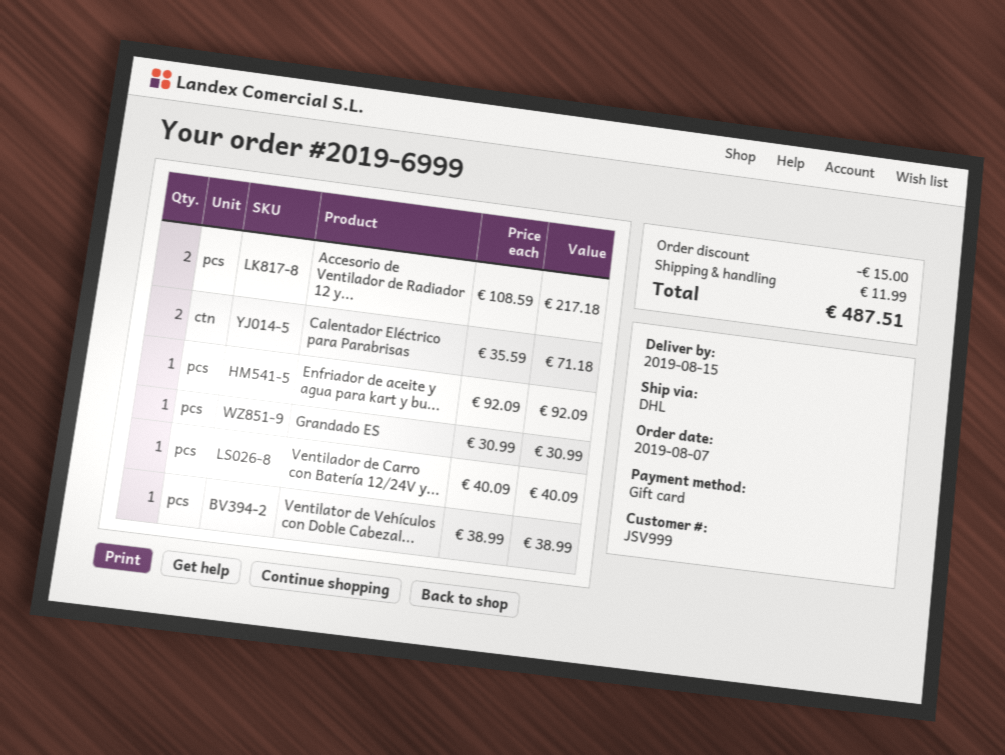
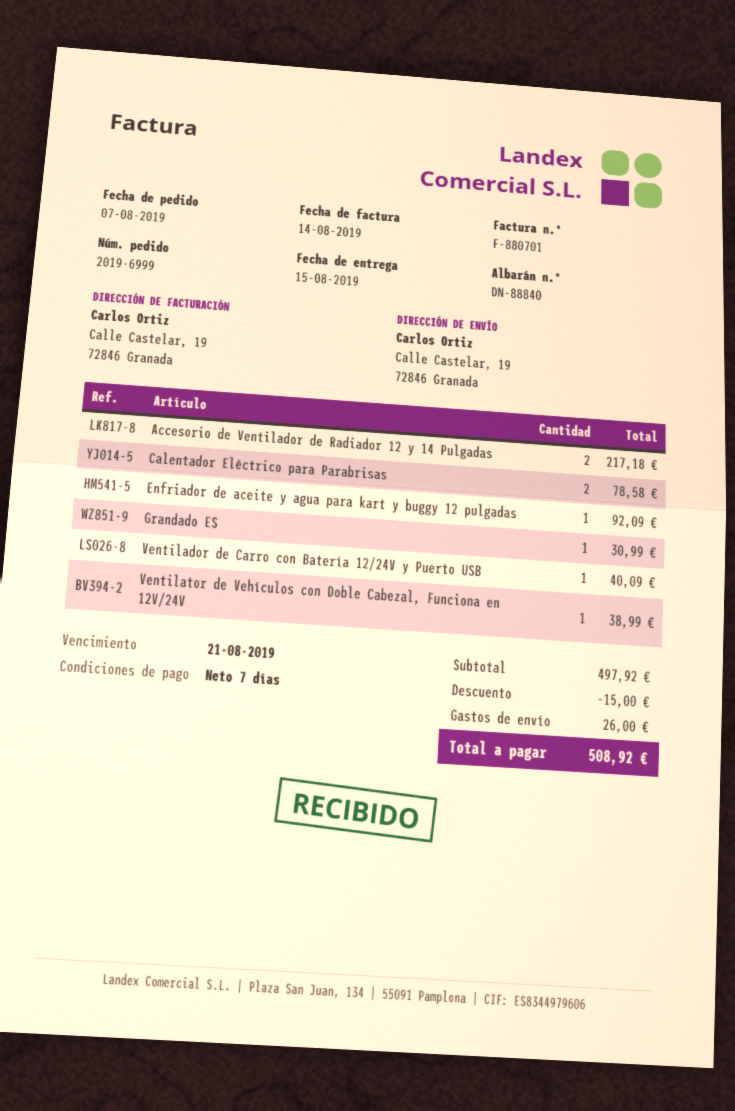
Calentador Eléctrico para Parabrisas: 2 for 71.18 -> 2 for 78.58
shipping: 11.99 -> 26.00
total: 487.51 -> 508.92

